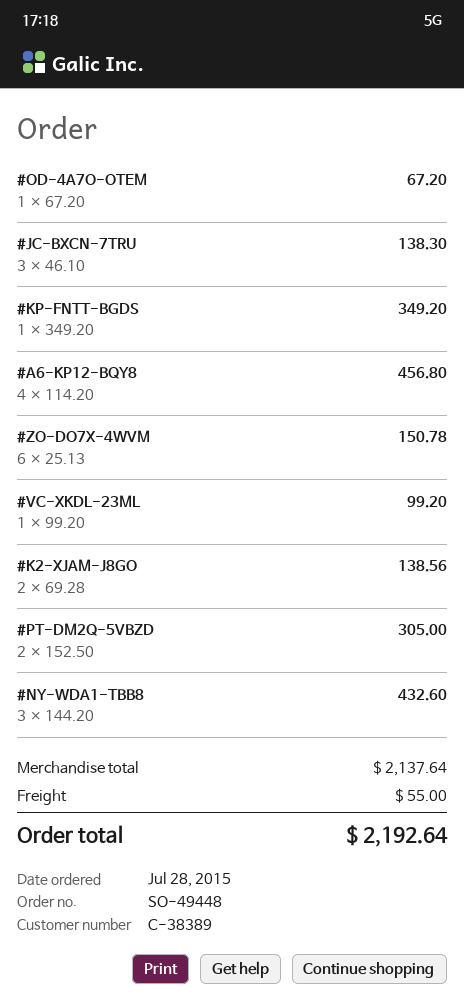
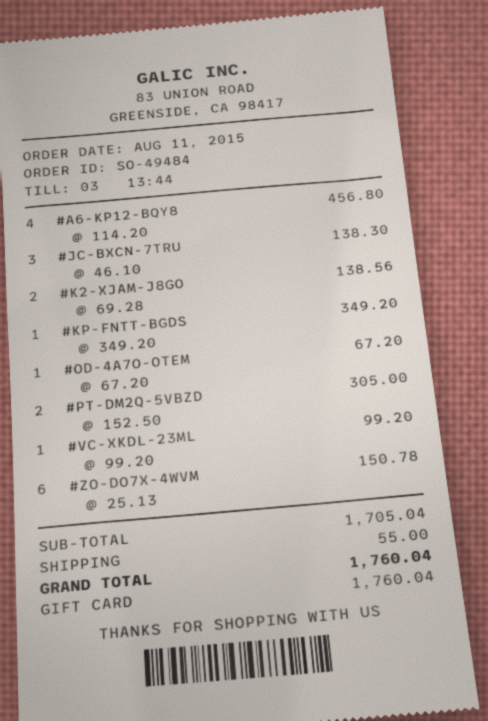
order number: SO-49448 -> SO-49484
order date: 2015-07-28 -> 2015-08-11
#NY-WDA1-TBB8: 3 x 144.20 = 432.60 -> none
subtotal: 2137.64 -> 1705.04
total: 2192.64 -> 1760.04

